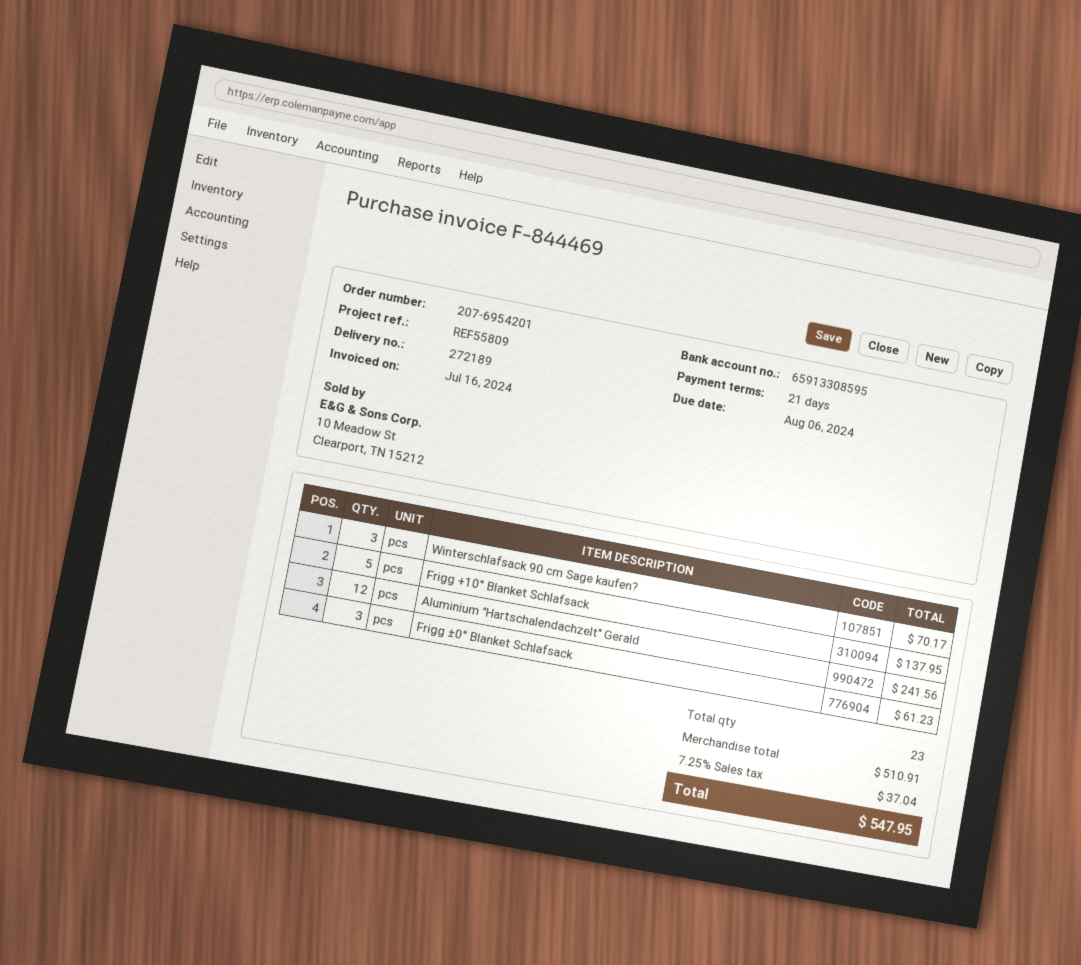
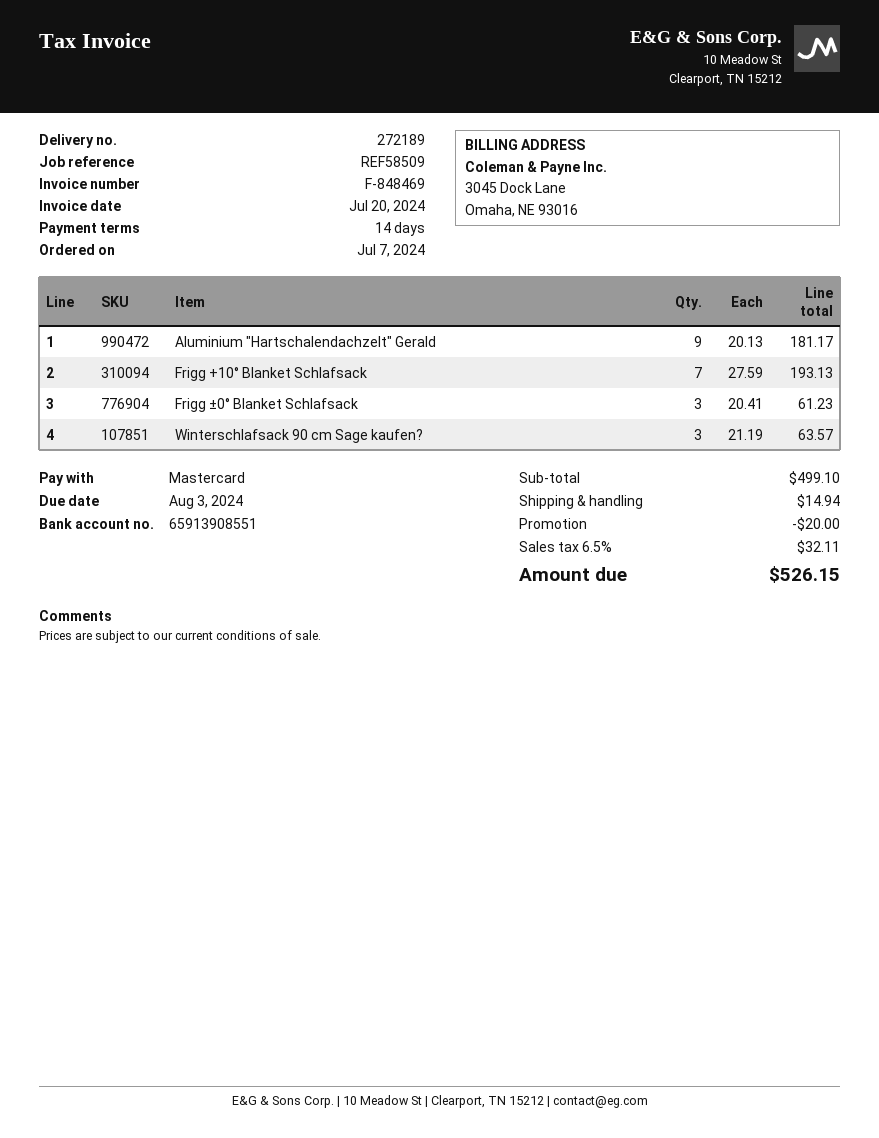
invoice number: F-844469 -> F-848469
invoice date: 2024-07-16 -> 2024-07-20
payment terms: 21 days -> 14 days
due date: 2024-08-06 -> 2024-08-03
reference: REF55809 -> REF58509
bank account: 65913308595 -> 65913908551
Winterschlafsack 90 cm Sage kaufen?: 3 for 70.17 -> 3 for 63.57
Frigg +10° Blanket Schlafsack: 5 for 137.95 -> 7 for 193.13
Aluminium "Hartschalendachzelt" Gerald: 12 for 241.56 -> 9 for 181.17
subtotal: 510.91 -> 499.10
discount: none -> 20.00
shipping: none -> 14.94
tax: 7.25% = 37.04 -> 6.5% = 32.11
total: 547.95 -> 526.15

